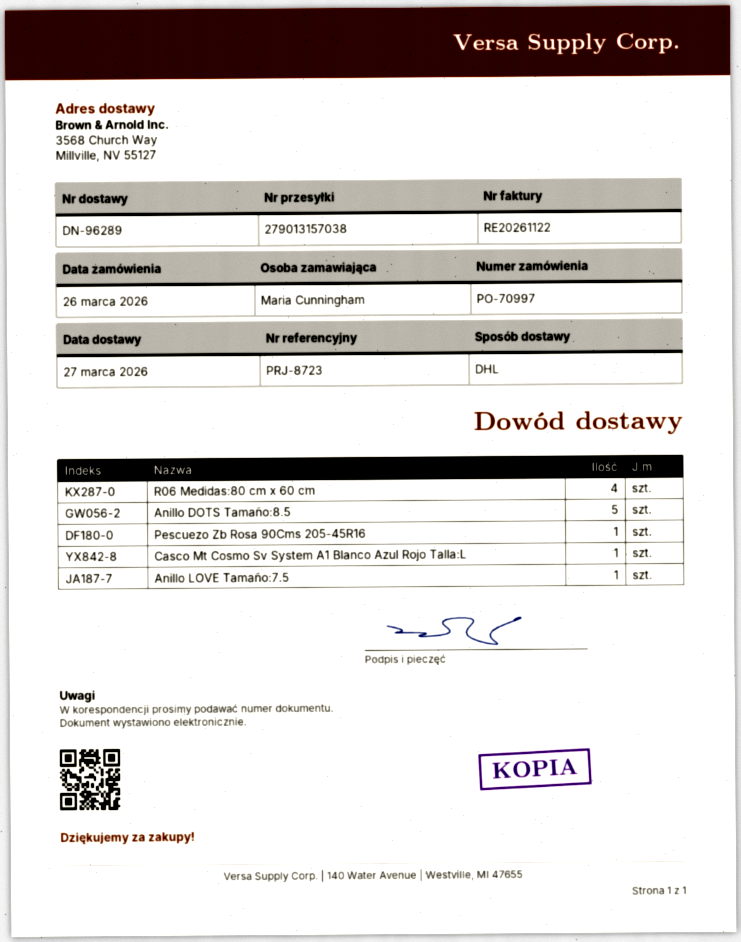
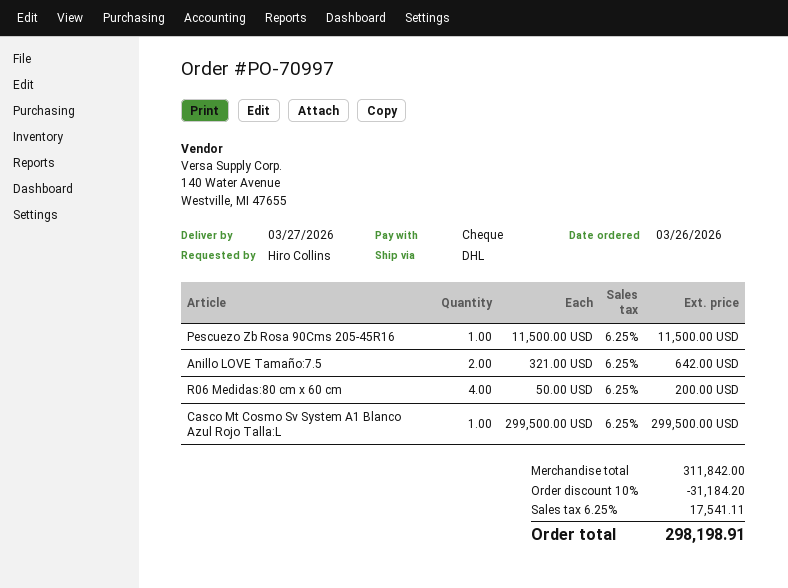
ordered by: Maria Cunningham -> Hiro Collins
Anillo DOTS Tamaño:8.5: 5 -> none
Anillo LOVE Tamaño:7.5: 1 -> 2

